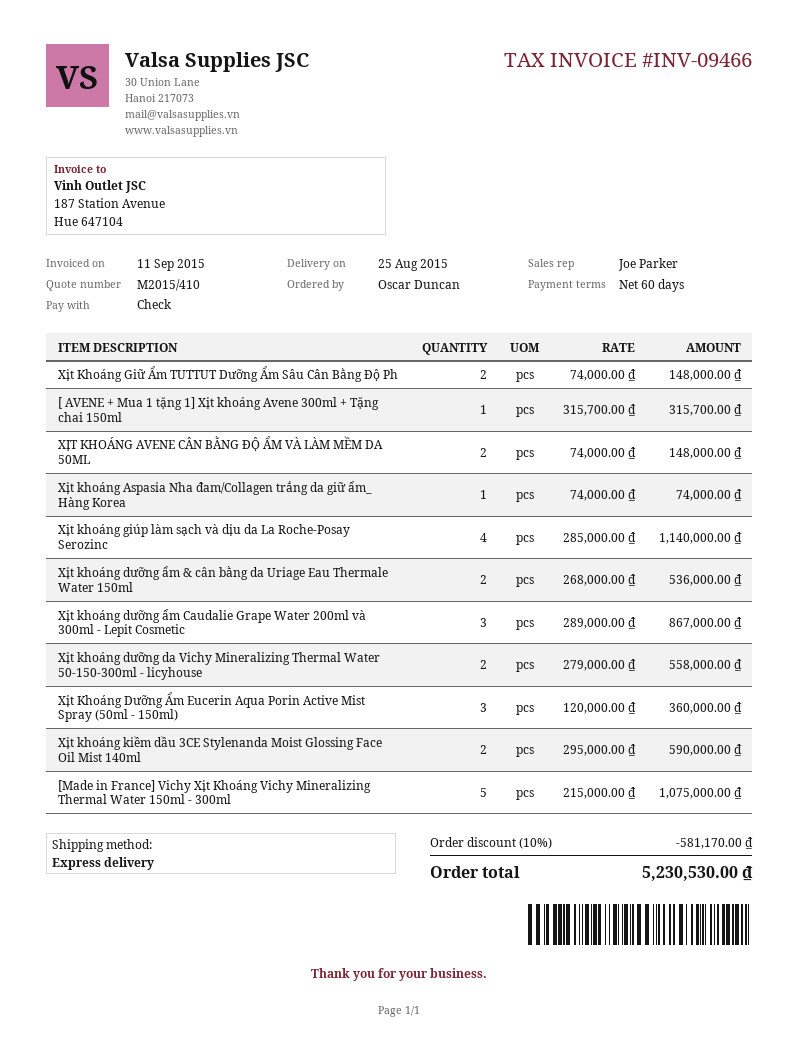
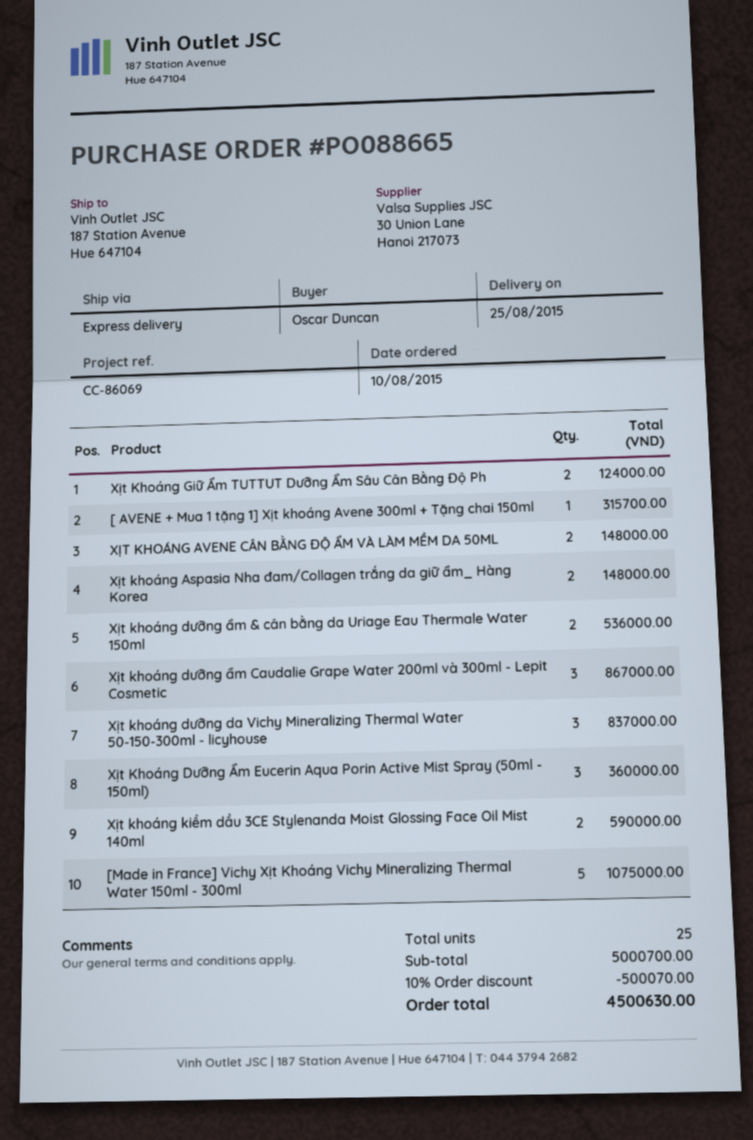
Xịt Khoáng Giữ Ẩm TUTTUT Dưỡng Ẩm Sâu Cân Bằng Độ Ph: 2 for 148000.00 -> 2 for 124000.00
Xịt khoáng Aspasia Nha đam/Collagen trắng da giữ ẩm_ Hàng Korea: 1 for 74000.00 -> 2 for 148000.00
Xịt khoáng giúp làm sạch và dịu da La Roche-Posay Serozinc: 4 for 1140000.00 -> none
Xịt khoáng dưỡng da Vichy Mineralizing Thermal Water 50-150-300ml - licyhouse: 2 for 558000.00 -> 3 for 837000.00
discount: 10% = 581170.00 -> 10% = 500070.00
total: 5230530.00 -> 4500630.00

